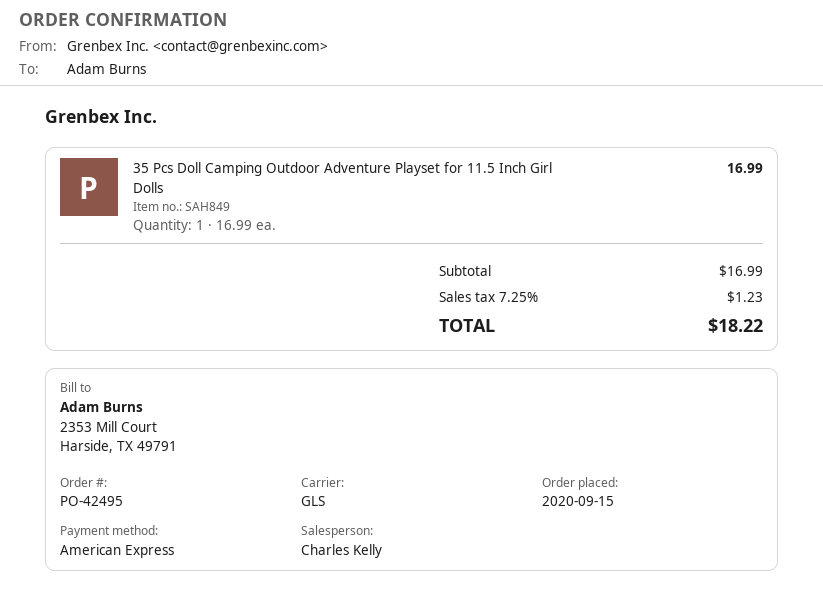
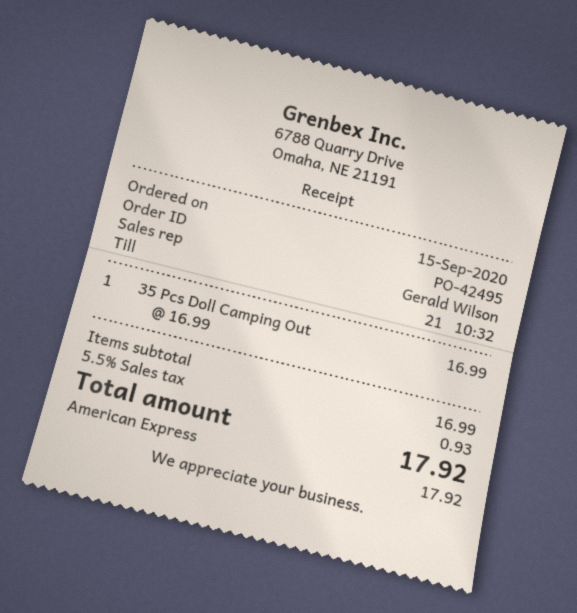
sales rep: Charles Kelly -> Gerald Wilson
tax: 7.25% = 1.23 -> 5.5% = 0.93
total: 18.22 -> 17.92

